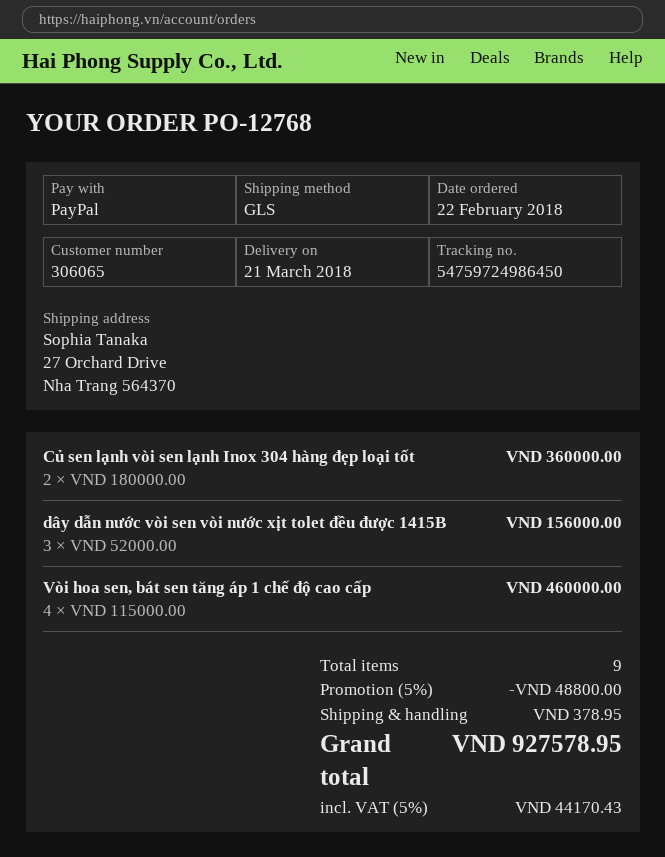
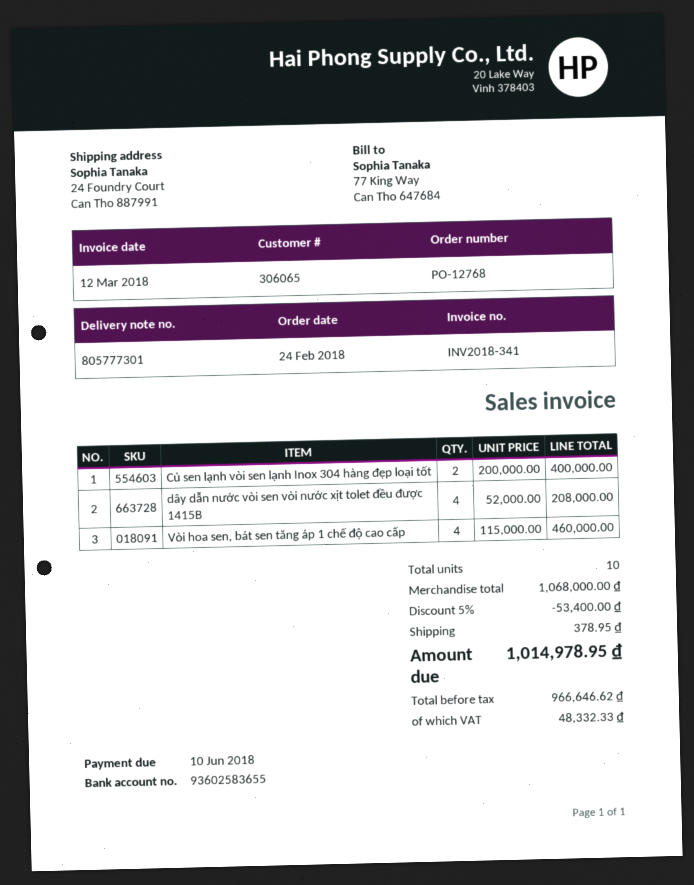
order date: 2018-02-22 -> 2018-02-24
ship to: 27 Orchard Drive, Nha Trang 564370 -> 24 Foundry Court, Can Tho 887991
Củ sen lạnh vòi sen lạnh Inox 304 hàng đẹp loại tốt: 2 x 180000.00 = 360000.00 -> 2 x 200000.00 = 400000.00
dây dẫn nước vòi sen vòi nước xịt tolet đều được 1415B: 3 x 52000.00 = 156000.00 -> 4 x 52000.00 = 208000.00
total quantity: 9 -> 10
discount: 5% = 48800.00 -> 5% = 53400.00
tax: 44170.43 -> 48332.33
total: 927578.95 -> 1014978.95

